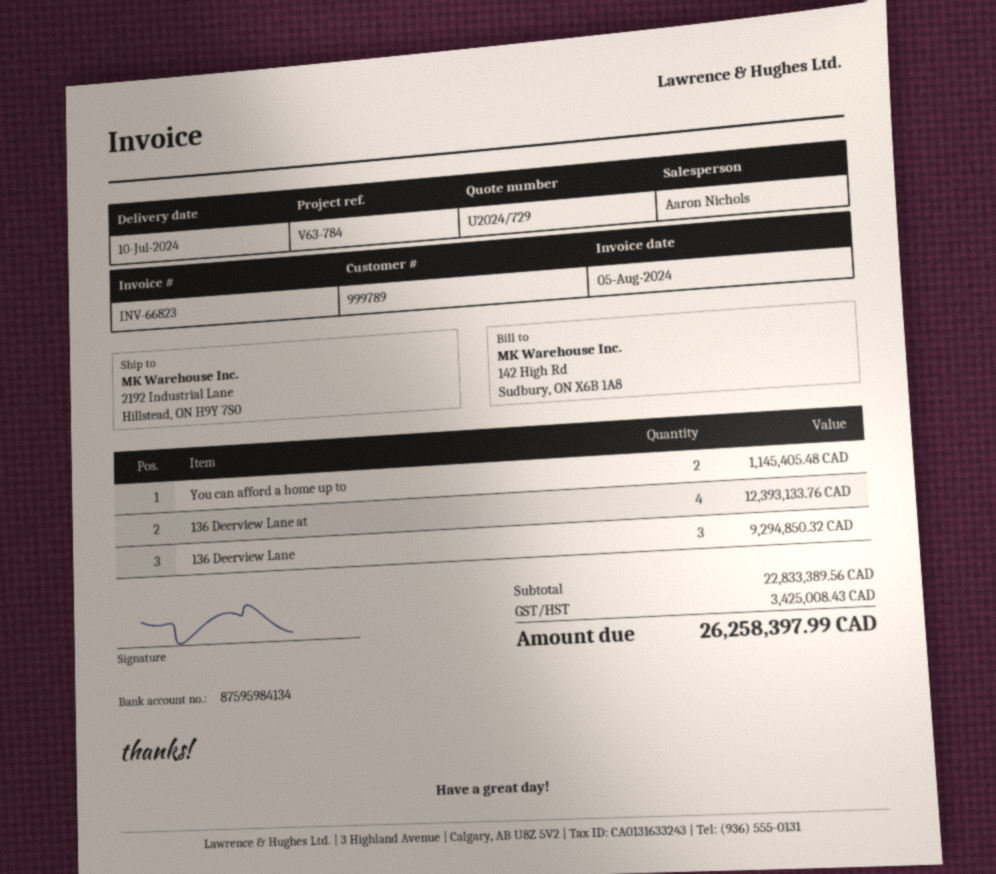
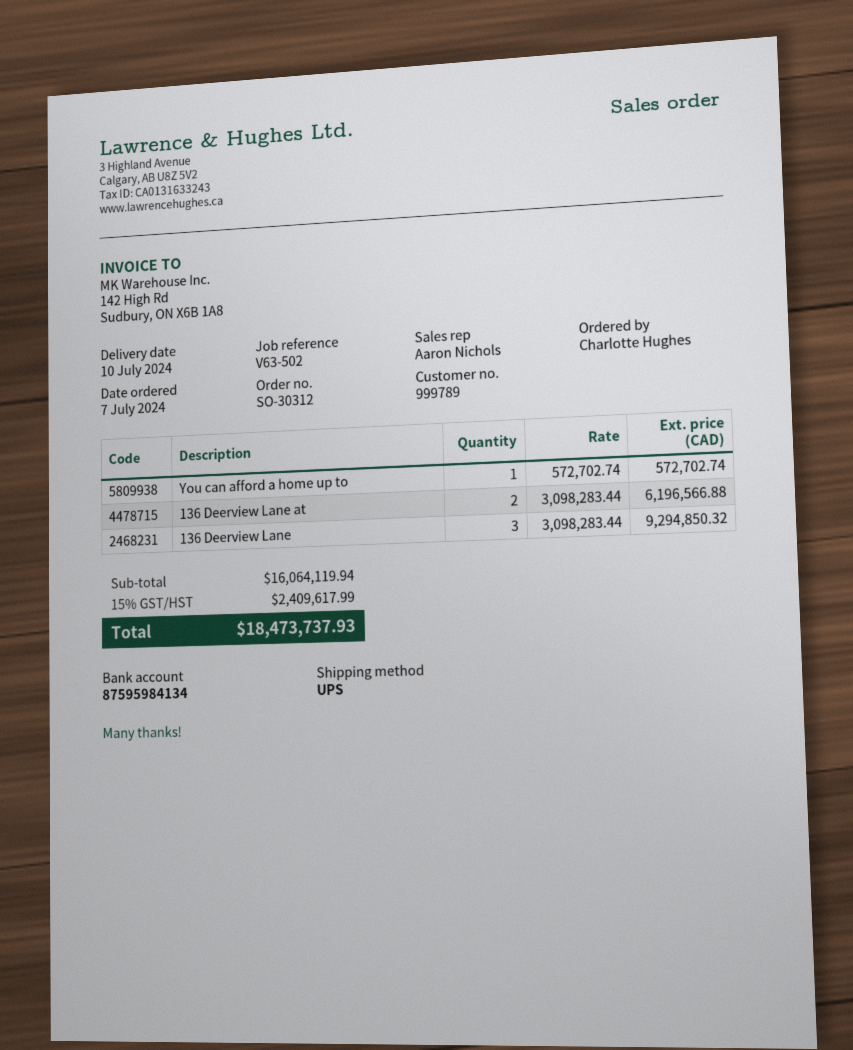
reference: V63-784 -> V63-502
You can afford a home up to: 2 for 1145405.48 -> 1 for 572702.74
136 Deerview Lane at: 4 for 12393133.76 -> 2 for 6196566.88
subtotal: 22833389.56 -> 16064119.94
tax: 3425008.43 -> 2409617.99
total: 26258397.99 -> 18473737.93

